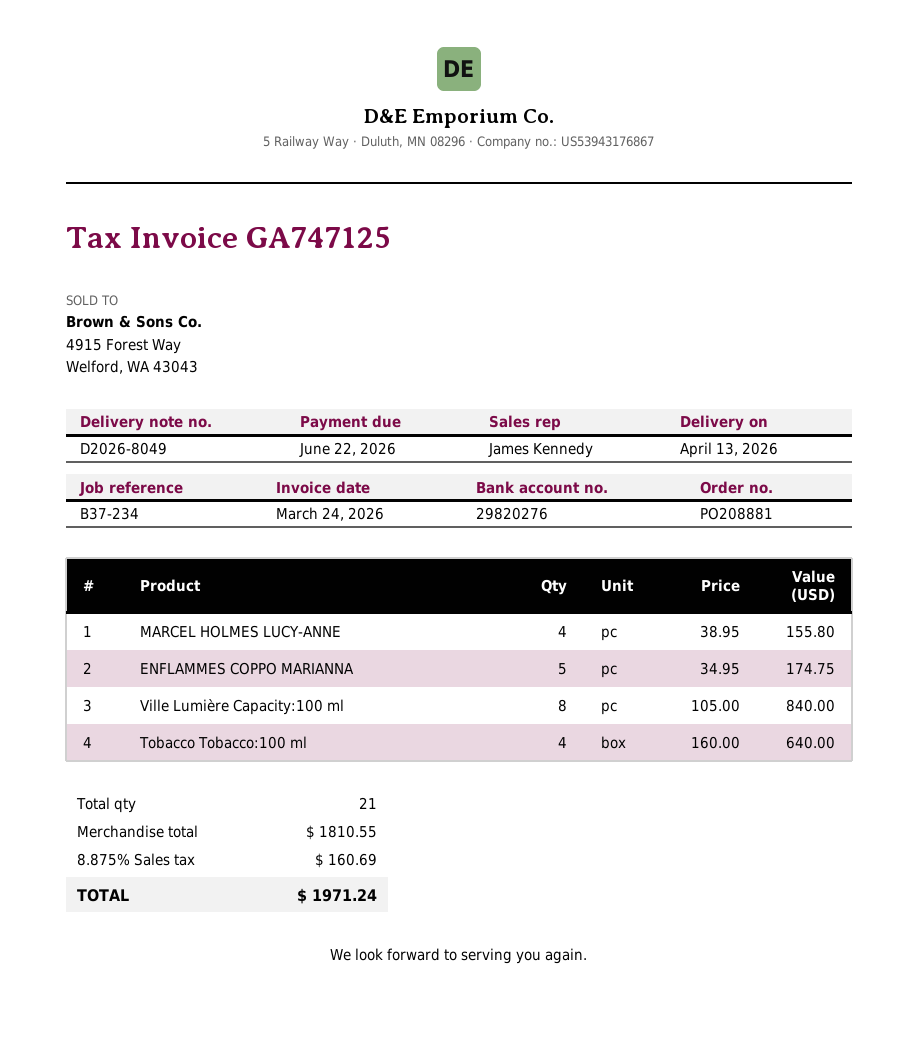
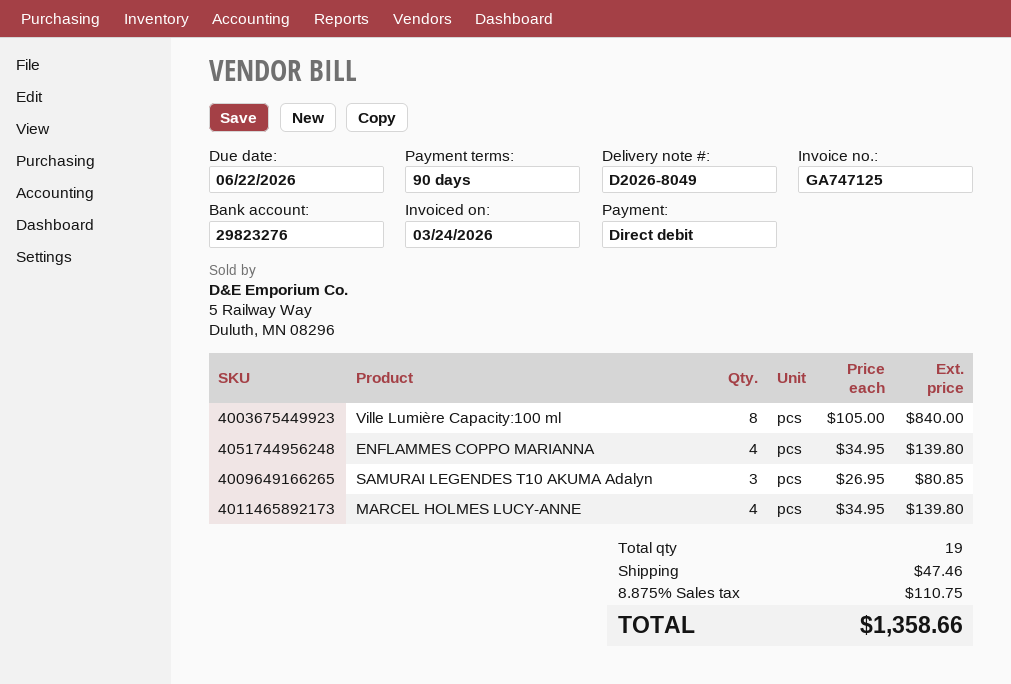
bank account: 29820276 -> 29823276
MARCEL HOLMES LUCY-ANNE: 4 x 38.95 = 155.80 -> 4 x 34.95 = 139.80
ENFLAMMES COPPO MARIANNA: 5 x 34.95 = 174.75 -> 4 x 34.95 = 139.80
Tobacco Tobacco:100 ml: 4 x 160.00 = 640.00 -> none
SAMURAI LEGENDES T10 AKUMA Adalyn: none -> 3 x 26.95 = 80.85
total quantity: 21 -> 19
shipping: none -> 47.46
tax: 8.875% = 160.69 -> 8.875% = 110.75
total: 1971.24 -> 1358.66

